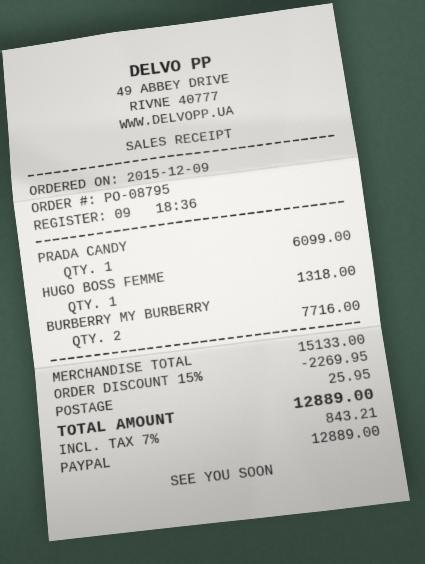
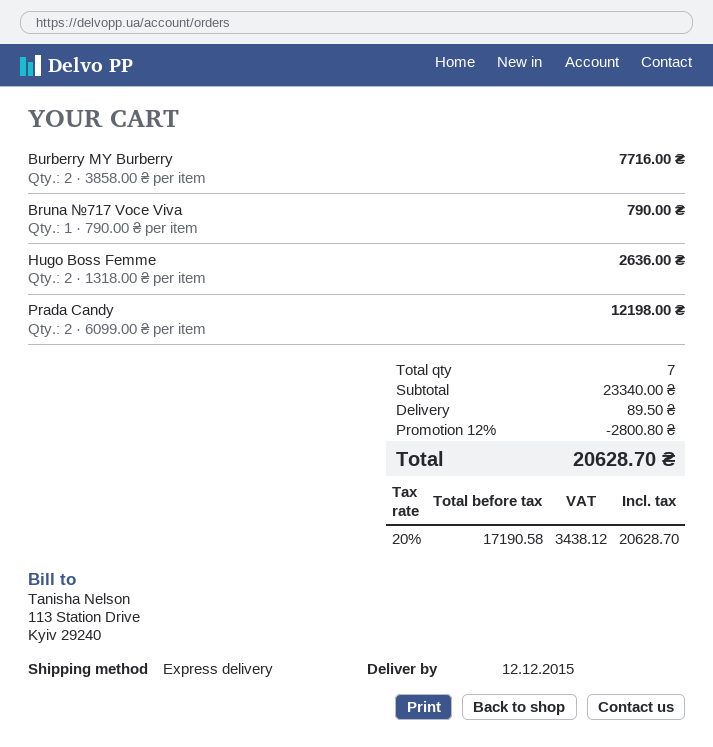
PRADA CANDY: 1 for 6099.00 -> 2 for 12198.00
HUGO BOSS FEMME: 1 for 1318.00 -> 2 for 2636.00
Bruna №717 Voce Viva: none -> 1 for 790.00
subtotal: 15133.00 -> 23340.00
discount: 15% = 2269.95 -> 12% = 2800.80
shipping: 25.95 -> 89.50
tax: 7% = 843.21 -> 20% = 3438.12
total: 12889.00 -> 20628.70

